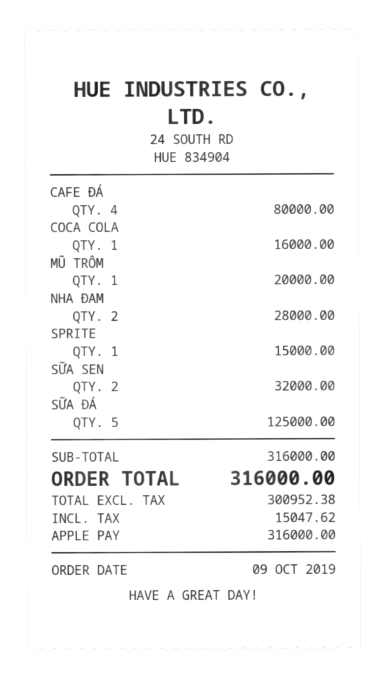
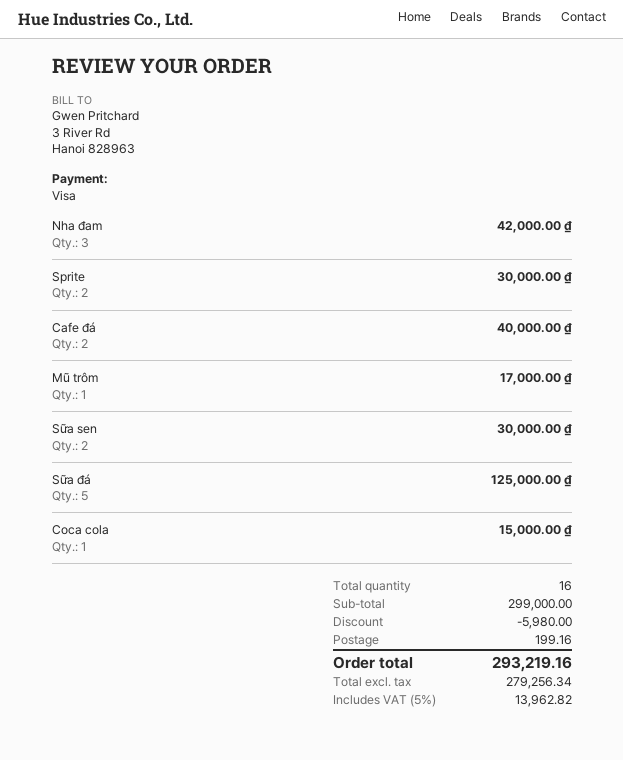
payment method: Apple Pay -> Visa
CAFE ĐÁ: 4 for 80000.00 -> 2 for 40000.00
COCA COLA: 1 for 16000.00 -> 1 for 15000.00
MŨ TRÔM: 1 for 20000.00 -> 1 for 17000.00
NHA ĐAM: 2 for 28000.00 -> 3 for 42000.00
SPRITE: 1 for 15000.00 -> 2 for 30000.00
SỮA SEN: 2 for 32000.00 -> 2 for 30000.00
subtotal: 316000.00 -> 299000.00
discount: none -> 5980.00
shipping: none -> 199.16
net: 300952.38 -> 279256.34
tax: 15047.62 -> 13962.82
total: 316000.00 -> 293219.16

